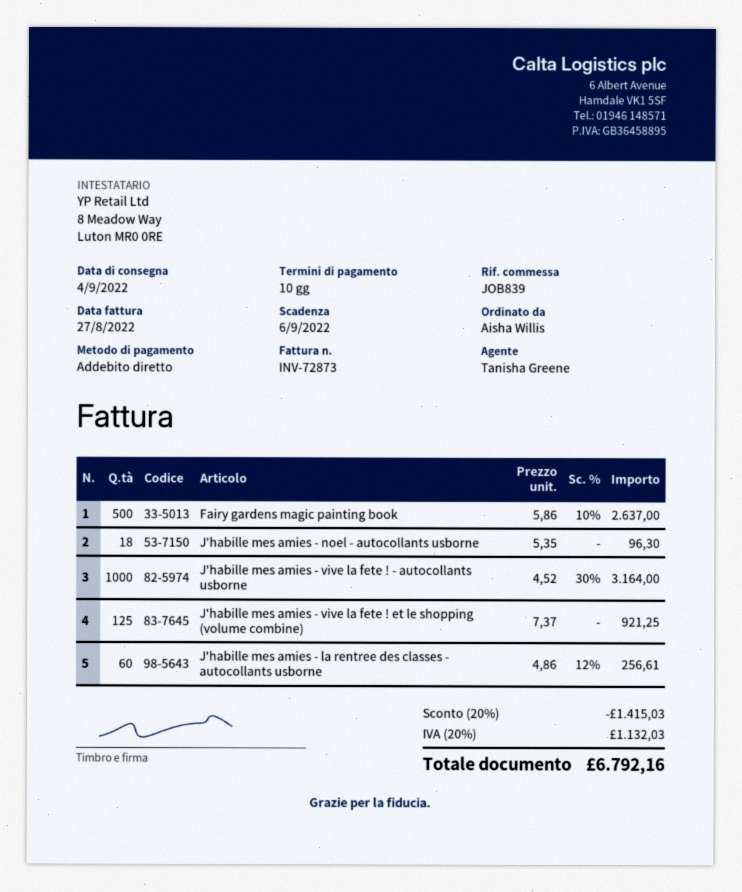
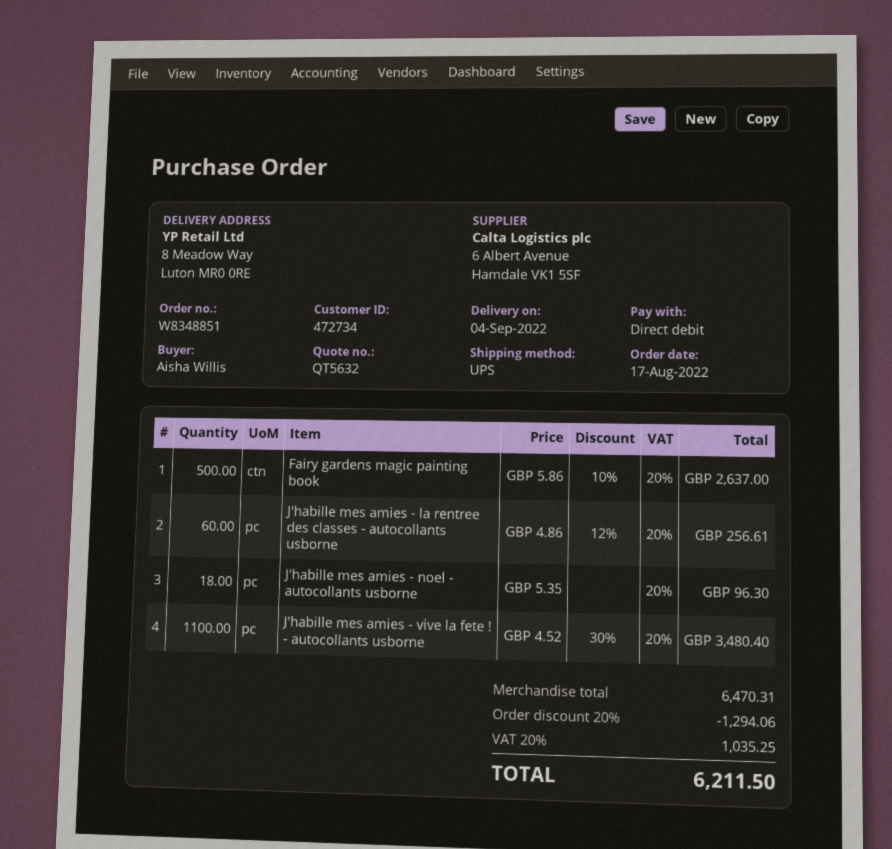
J'habille mes amies - vive la fete ! - autocollants usborne: 1000 x 4.52 - 30% = 3164.00 -> 1100 x 4.52 - 30% = 3480.40
J'habille mes amies - vive la fete ! et le shopping (volume combine): 125 x 7.37 = 921.25 -> none
discount: 20% = 1415.03 -> 20% = 1294.06
tax: 20% = 1132.03 -> 20% = 1035.25
total: 6792.16 -> 6211.50

